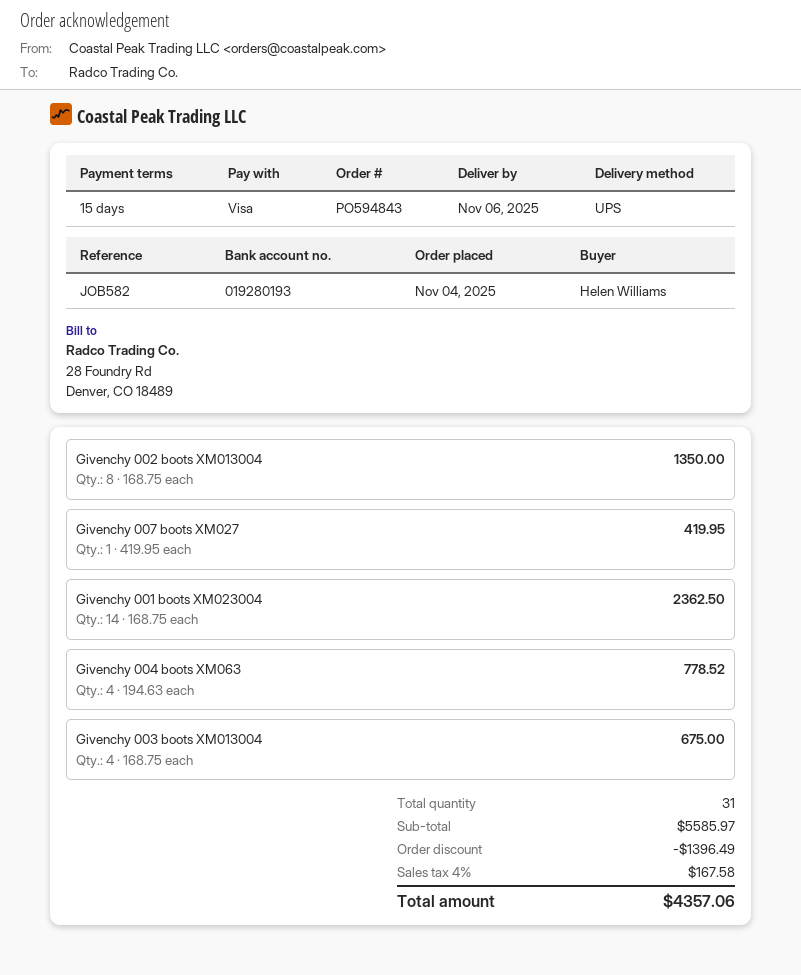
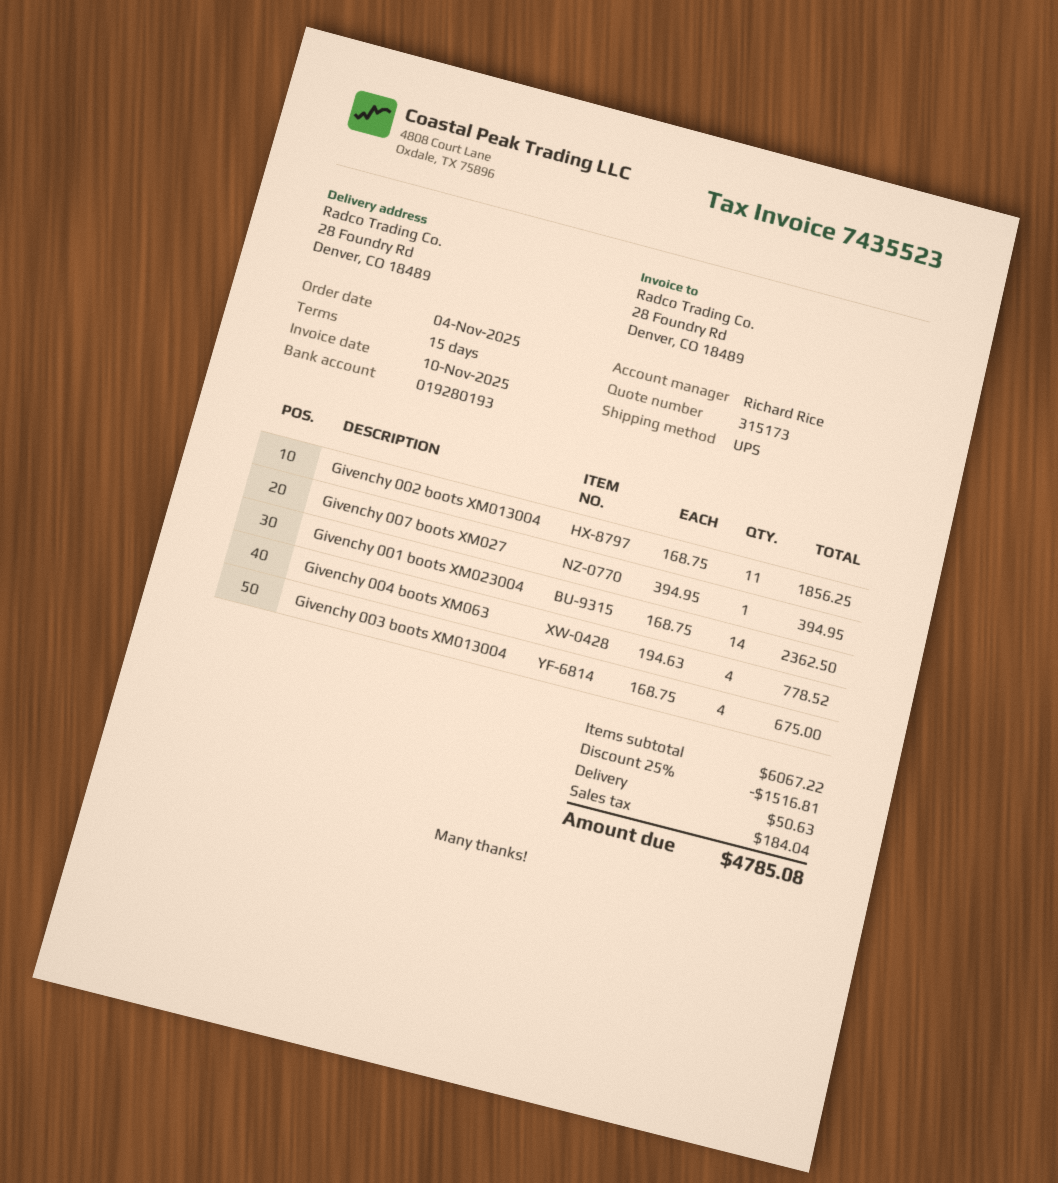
Givenchy 002 boots XM013004: 8 x 168.75 = 1350.00 -> 11 x 168.75 = 1856.25
Givenchy 007 boots XM027: 1 x 419.95 = 419.95 -> 1 x 394.95 = 394.95
subtotal: 5585.97 -> 6067.22
discount: 1396.49 -> 1516.81
shipping: none -> 50.63
tax: 167.58 -> 184.04
total: 4357.06 -> 4785.08

